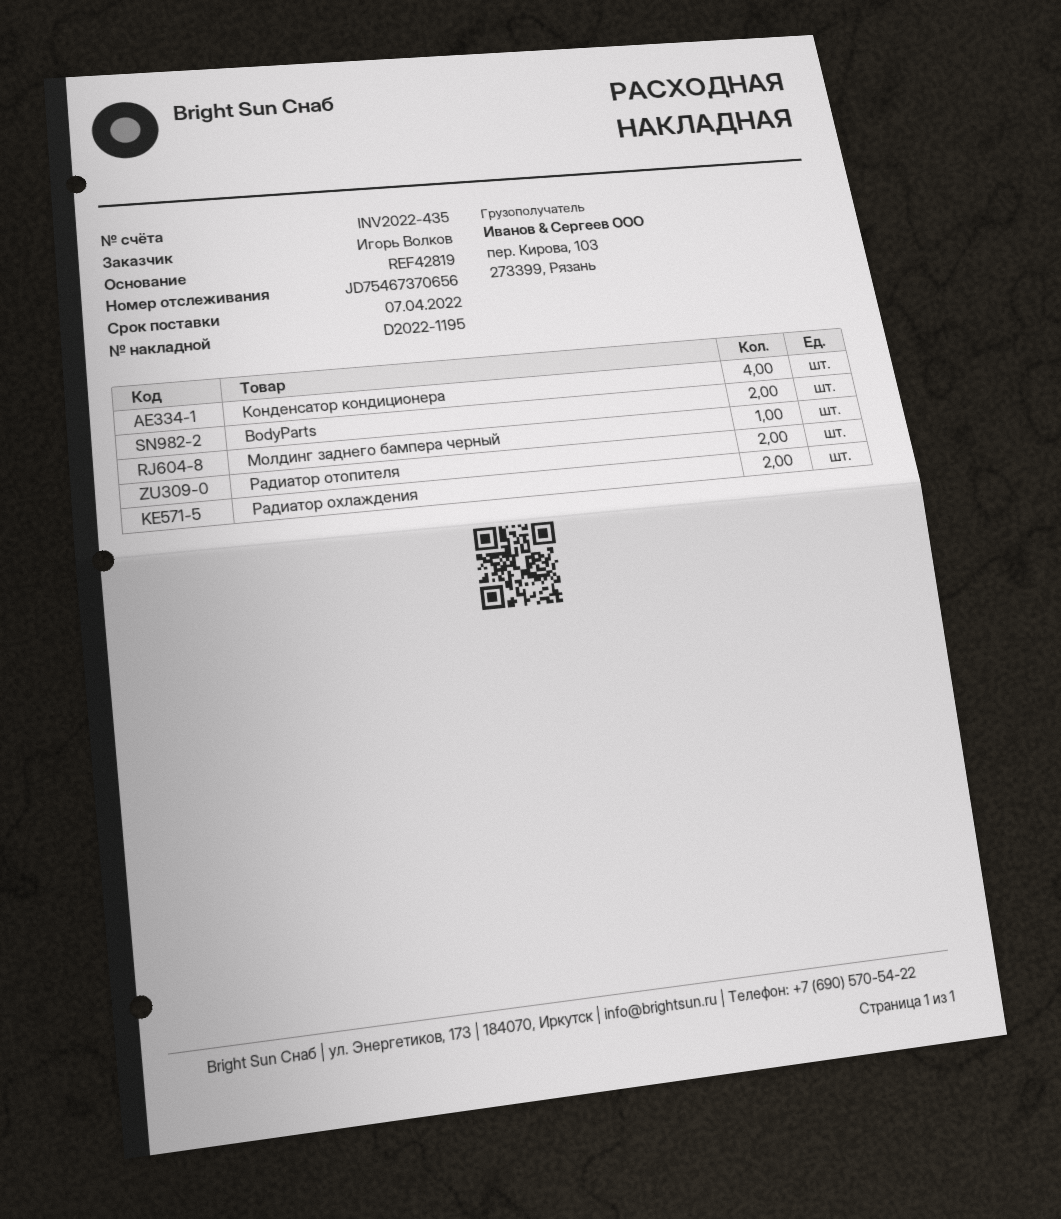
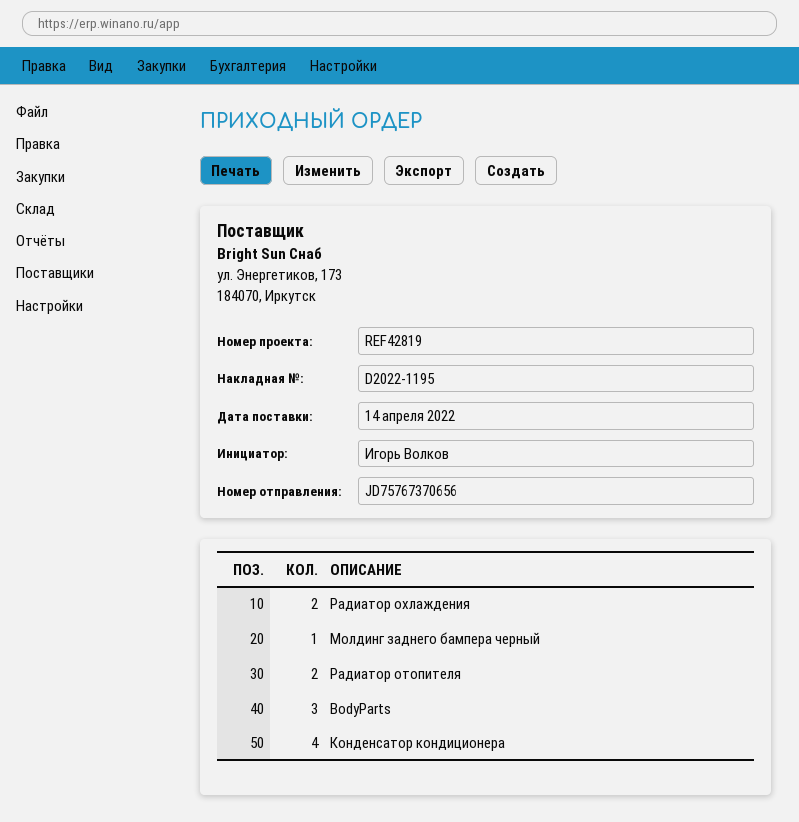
delivery date: 2022-04-07 -> 2022-04-14
tracking number: JD75467370656 -> JD75767370656
BodyParts: 2 -> 3

